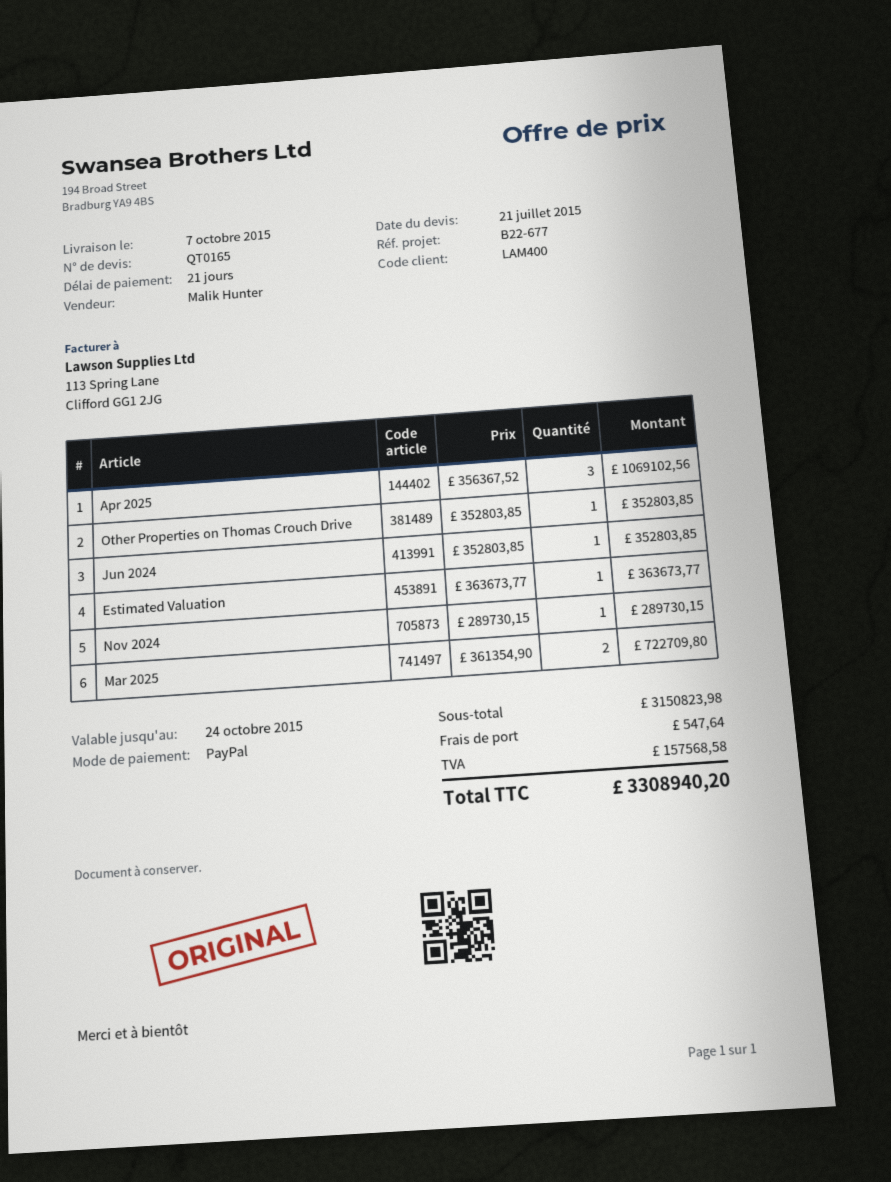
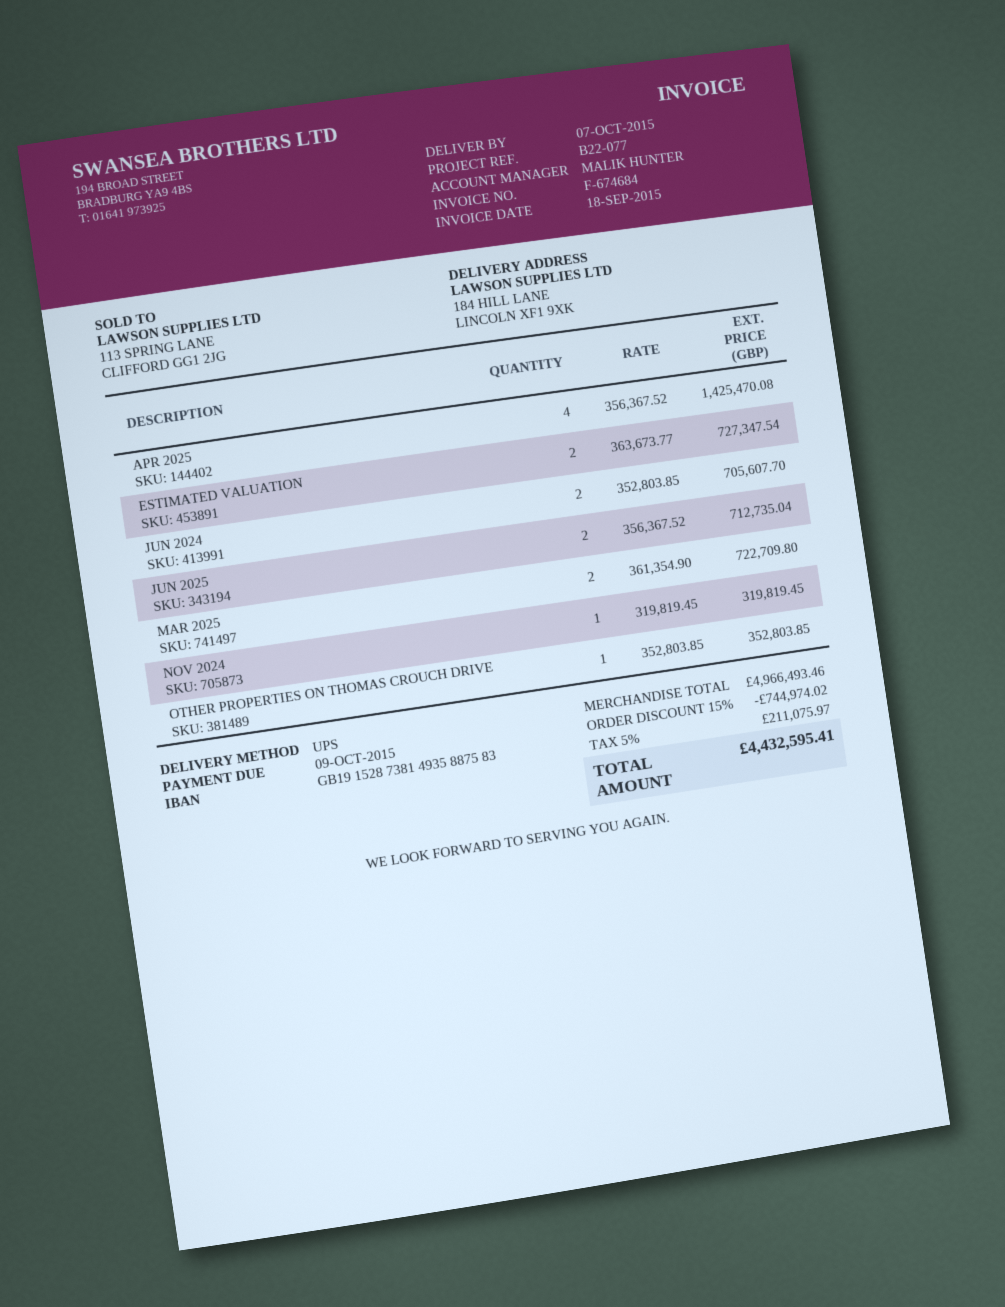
reference: B22-677 -> B22-077
Apr 2025: 3 x 356367.52 = 1069102.56 -> 4 x 356367.52 = 1425470.08
Jun 2024: 1 x 352803.85 = 352803.85 -> 2 x 352803.85 = 705607.70
Estimated Valuation: 1 x 363673.77 = 363673.77 -> 2 x 363673.77 = 727347.54
Nov 2024: 1 x 289730.15 = 289730.15 -> 1 x 319819.45 = 319819.45
JUN 2025: none -> 2 x 356367.52 = 712735.04
subtotal: 3150823.98 -> 4966493.46
discount: none -> 15% = 744974.02
shipping: 547.64 -> none
tax: 157568.58 -> 211075.97
total: 3308940.20 -> 4432595.41

